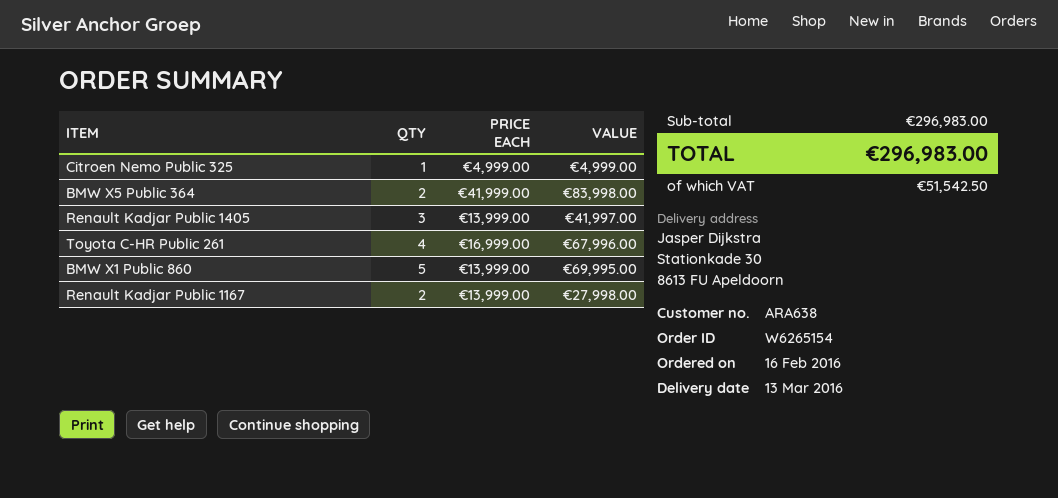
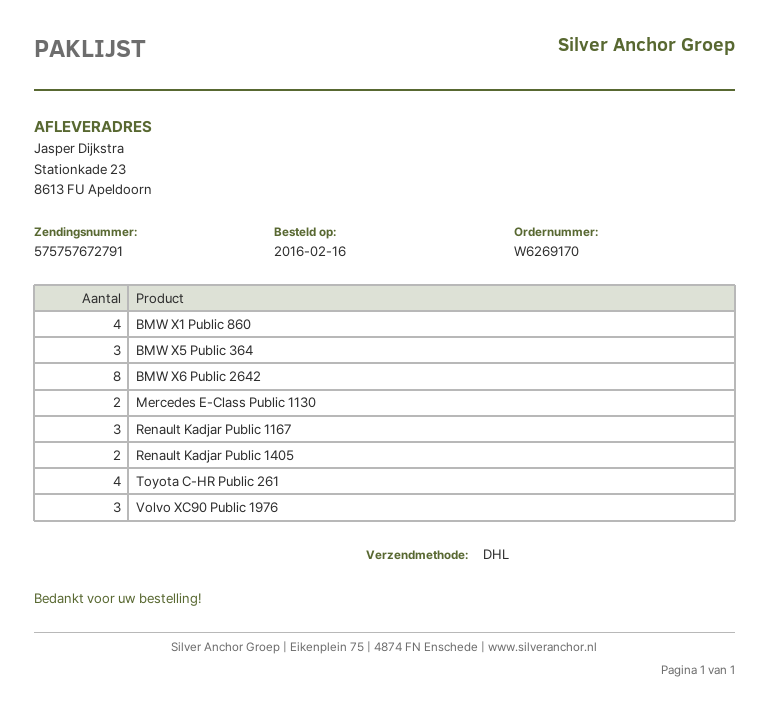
order number: W6265154 -> W6269170
ship to: Stationkade 30, 8613 FU Apeldoorn -> Stationkade 23, 8613 FU Apeldoorn
Citroen Nemo Public 325: 1 -> none
BMW X5 Public 364: 2 -> 3
Renault Kadjar Public 1405: 3 -> 2
BMW X1 Public 860: 5 -> 4
Renault Kadjar Public 1167: 2 -> 3
BMW X6 Public 2642: none -> 8
Mercedes E-Class Public 1130: none -> 2
Volvo XC90 Public 1976: none -> 3

